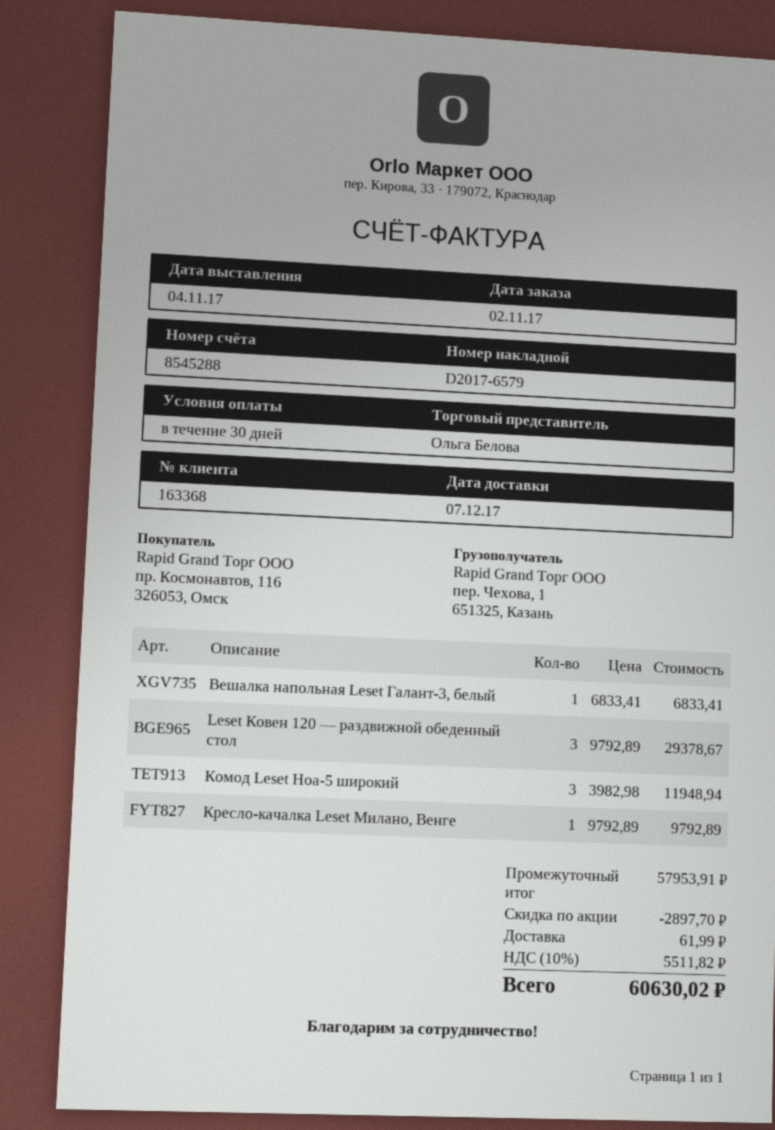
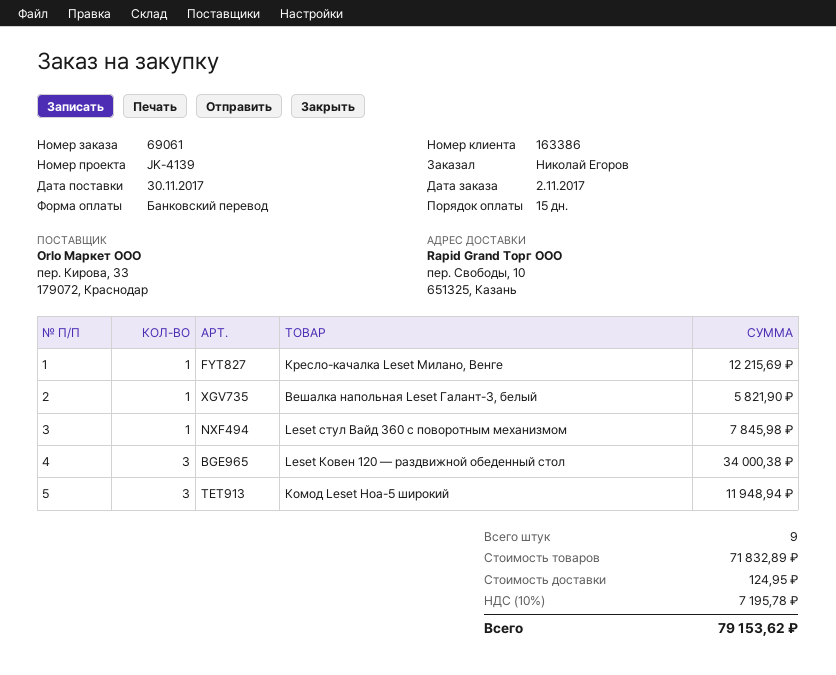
delivery date: 2017-12-07 -> 2017-11-30
payment terms: 30 days -> 15 days
customer number: 163368 -> 163386
ship to: пер. Чехова, 1, 651325, Казань -> пер. Свободы, 10, 651325, Казань
Вешалка напольная Leset Галант-3, белый: 1 for 6833.41 -> 1 for 5821.90
Leset Ковен 120 — раздвижной обеденный стол: 3 for 29378.67 -> 3 for 34000.38
Кресло-качалка Leset Милано, Венге: 1 for 9792.89 -> 1 for 12215.69
Leset стул Вайд 360 с поворотным механизмом: none -> 1 for 7845.98
subtotal: 57953.91 -> 71832.89
discount: 2897.70 -> none
shipping: 61.99 -> 124.95
tax: 10% = 5511.82 -> 10% = 7195.78
total: 60630.02 -> 79153.62

